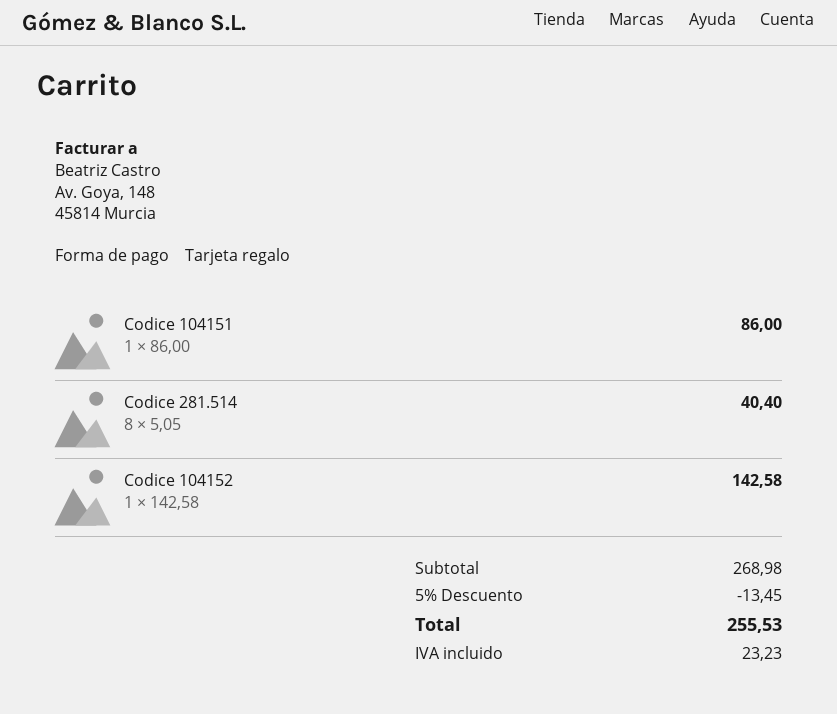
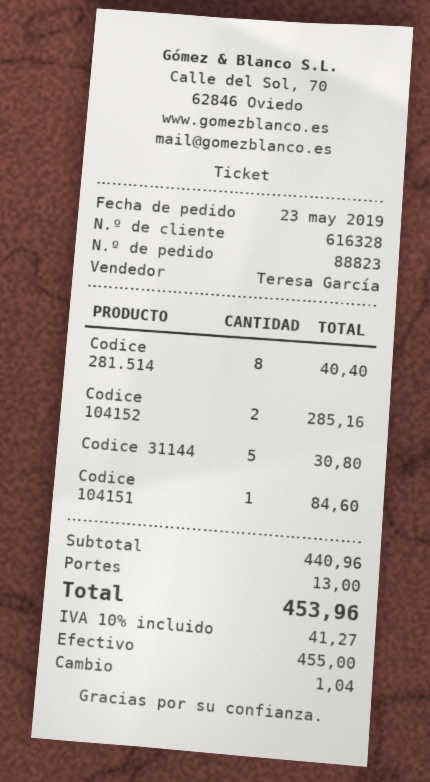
payment method: gift card -> cash
Codice 104151: 1 for 86.00 -> 1 for 84.60
Codice 104152: 1 for 142.58 -> 2 for 285.16
Codice 31144: none -> 5 for 30.80
subtotal: 268.98 -> 440.96
discount: 5% = 13.45 -> none
shipping: none -> 13.00
tax: 23.23 -> 41.27
total: 255.53 -> 453.96

